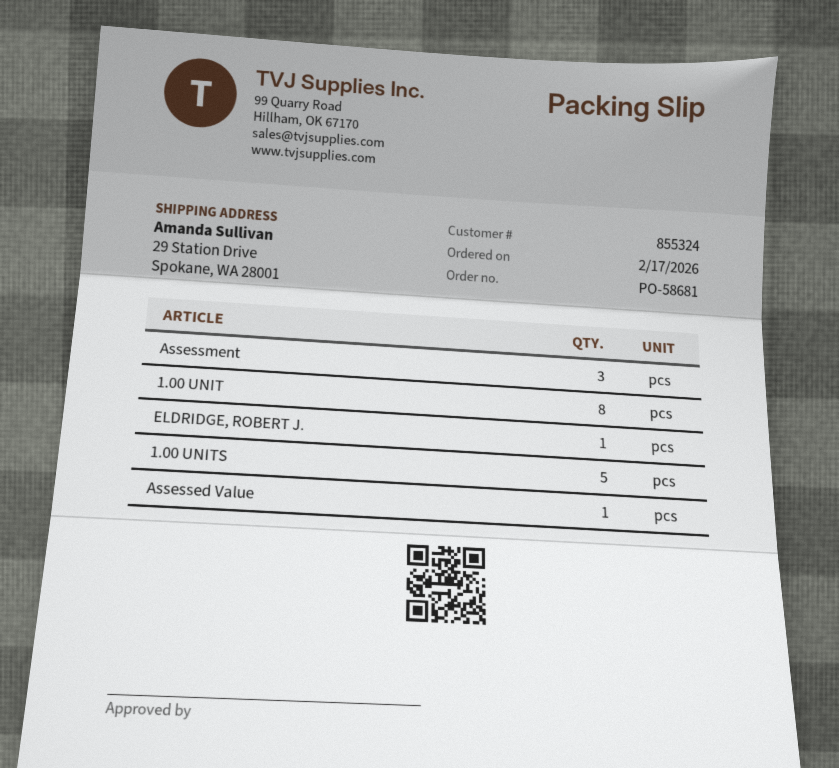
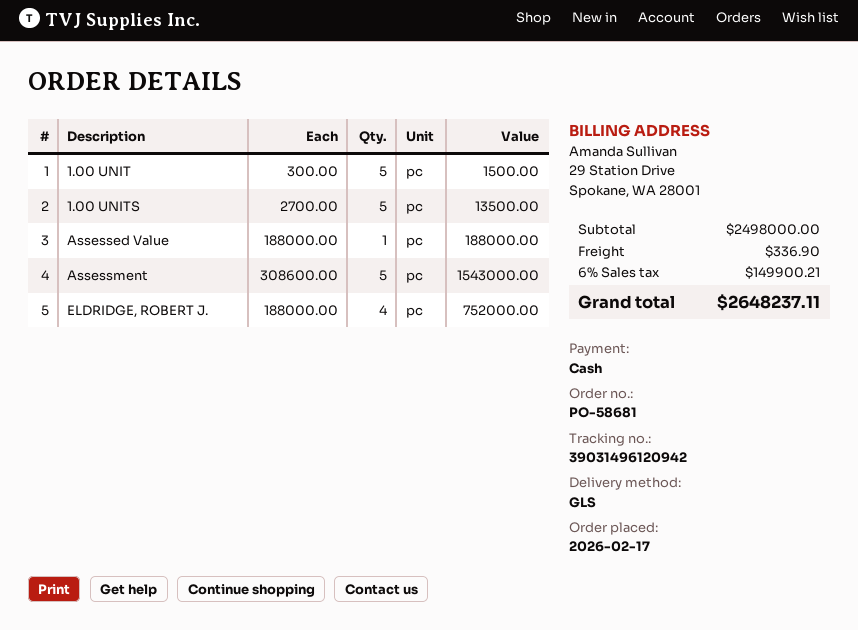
Assessment: 3 -> 5
1.00 UNIT: 8 -> 5
ELDRIDGE, ROBERT J.: 1 -> 4

